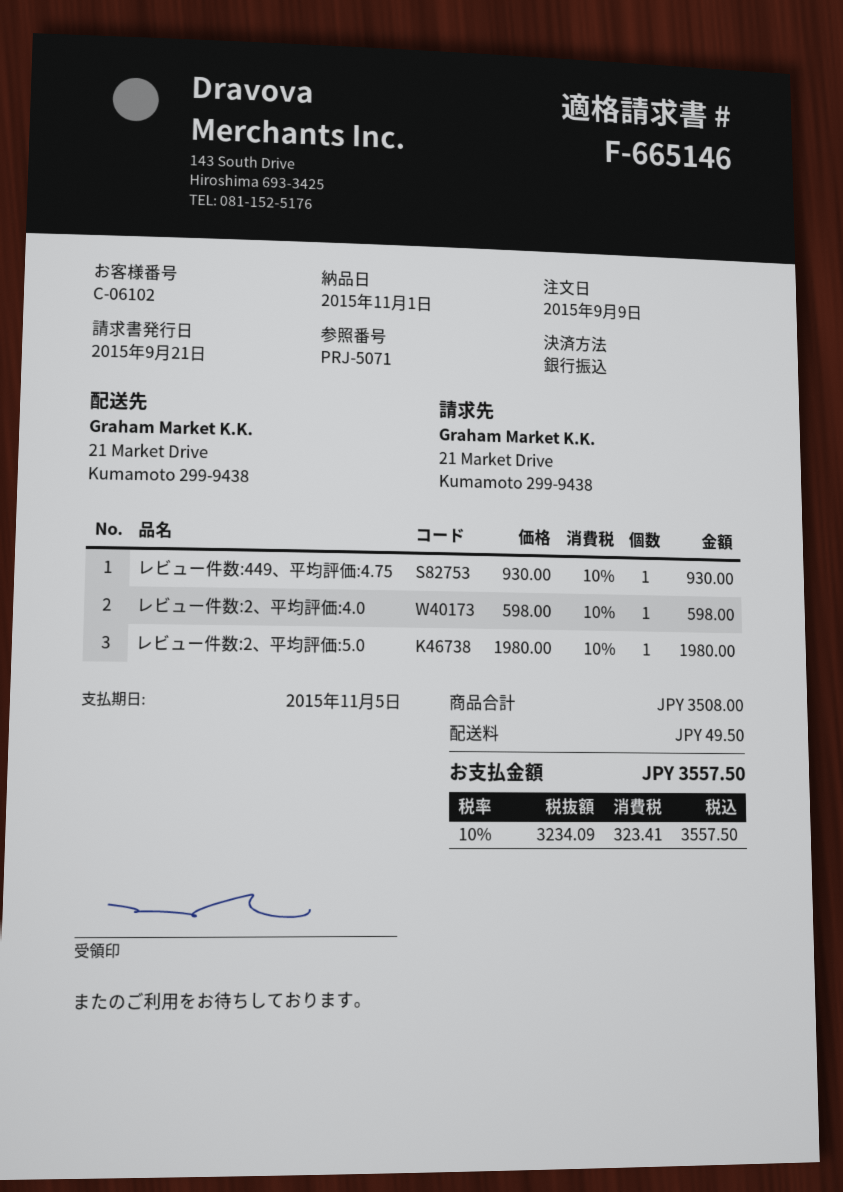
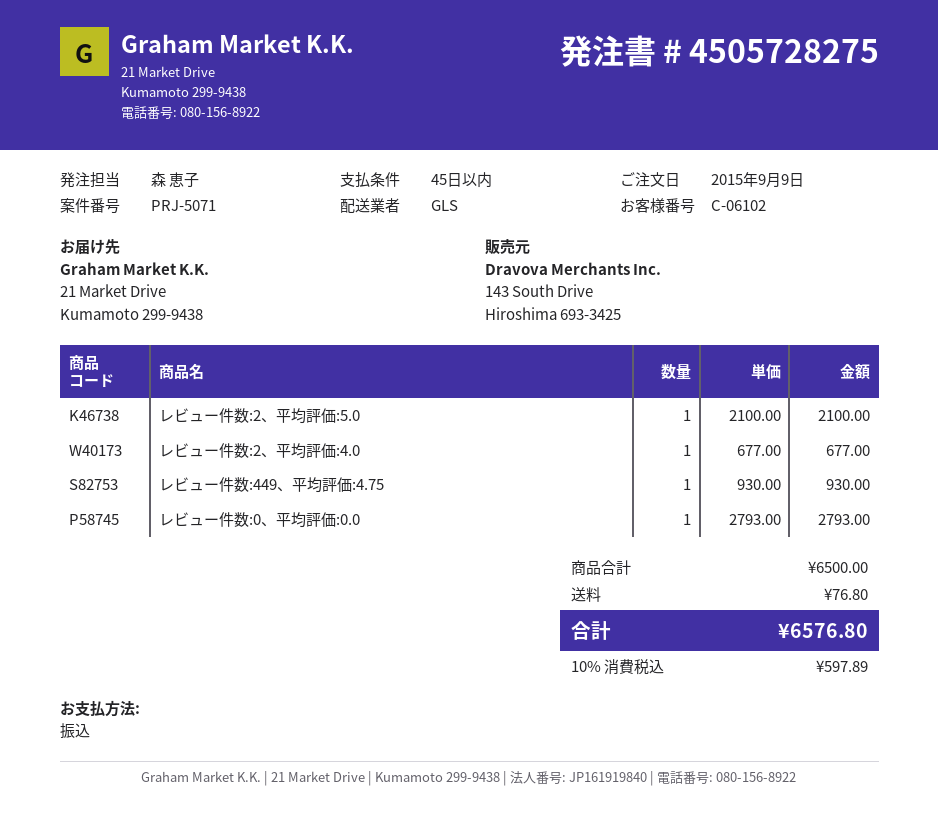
レビュー件数:2、平均評価:4.0: 1 x 598.00 = 598.00 -> 1 x 677.00 = 677.00
レビュー件数:2、平均評価:5.0: 1 x 1980.00 = 1980.00 -> 1 x 2100.00 = 2100.00
レビュー件数:0、平均評価:0.0: none -> 1 x 2793.00 = 2793.00
subtotal: 3508.00 -> 6500.00
shipping: 49.50 -> 76.80
tax: 10% = 323.41 -> 10% = 597.89
total: 3557.50 -> 6576.80

